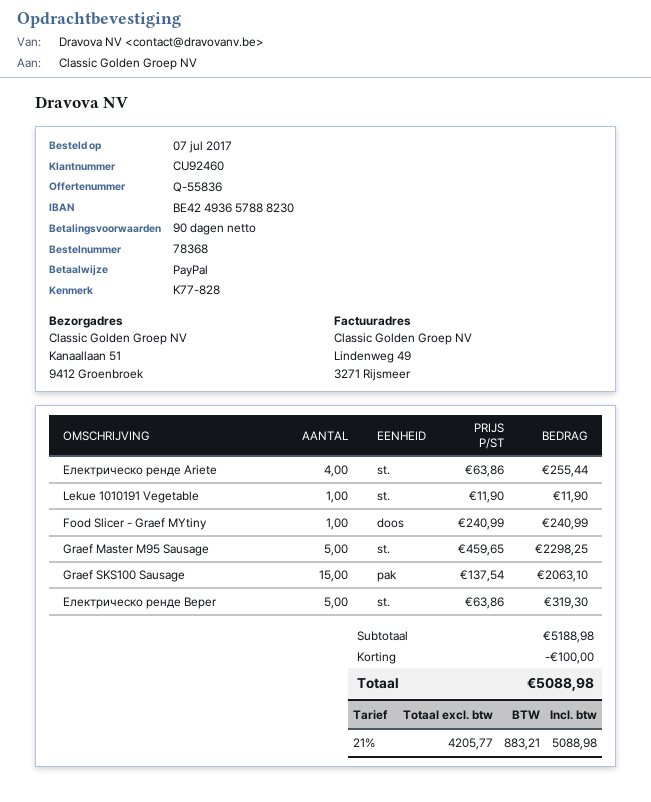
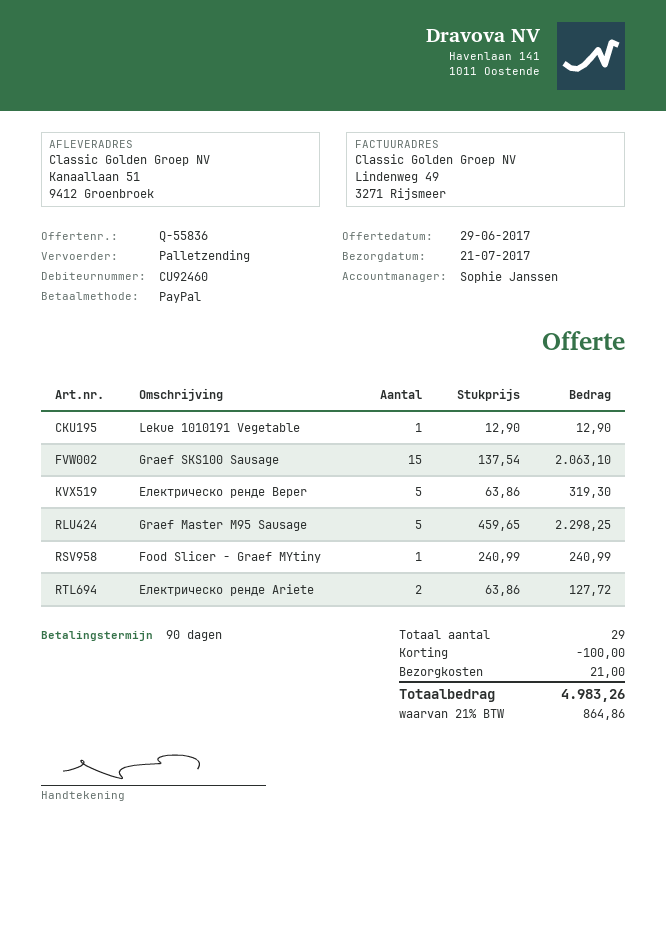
Електрическо ренде Ariete: 4 x 63.86 = 255.44 -> 2 x 63.86 = 127.72
Lekue 1010191 Vegetable: 1 x 11.90 = 11.90 -> 1 x 12.90 = 12.90
shipping: none -> 21.00
tax: 21% = 883.21 -> 21% = 864.86
total: 5088.98 -> 4983.26

